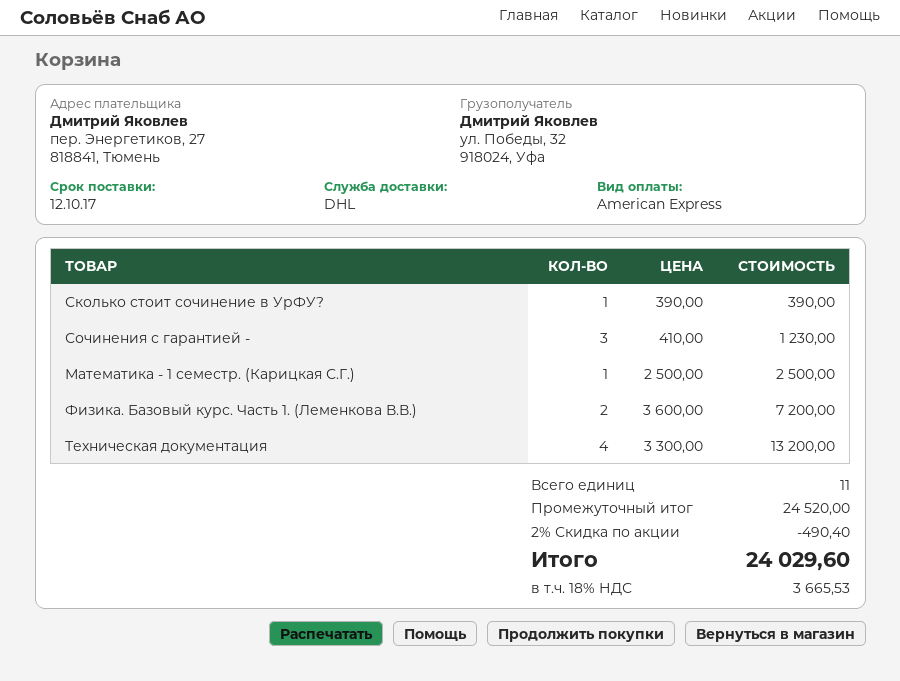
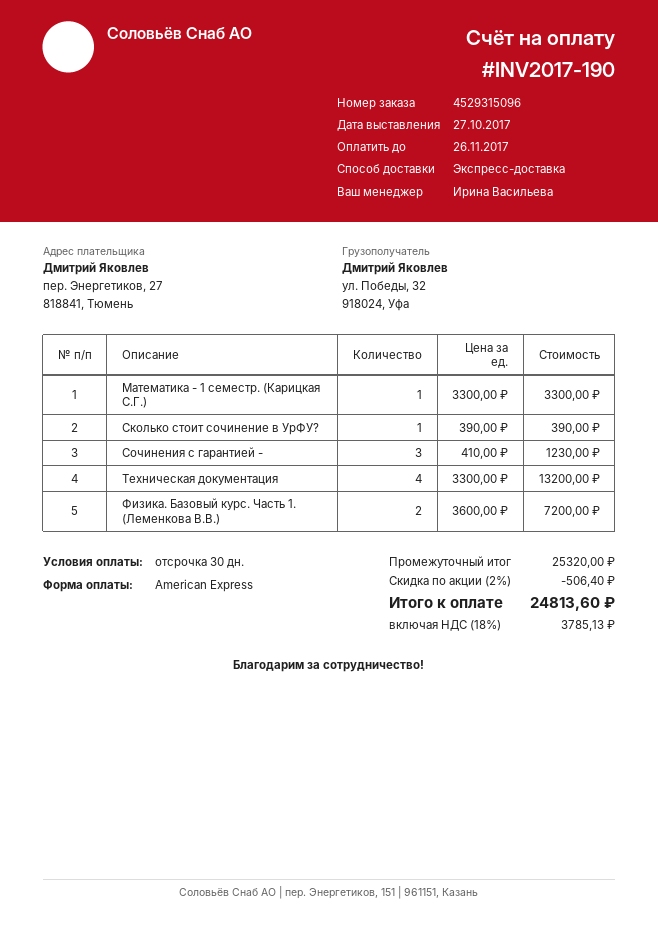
shipping method: DHL -> express
Математика - 1 семестр. (Карицкая С.Г.): 1 x 2500.00 = 2500.00 -> 1 x 3300.00 = 3300.00
subtotal: 24520.00 -> 25320.00
discount: 2% = 490.40 -> 2% = 506.40
tax: 18% = 3665.53 -> 18% = 3785.13
total: 24029.60 -> 24813.60

